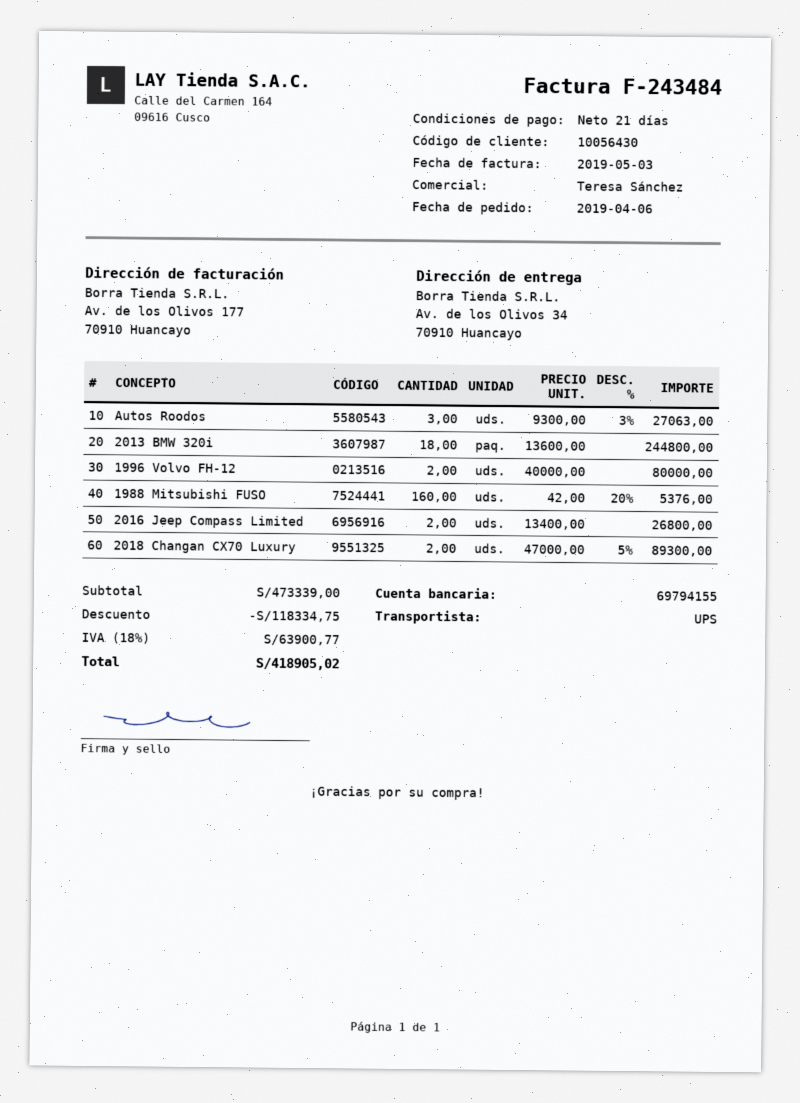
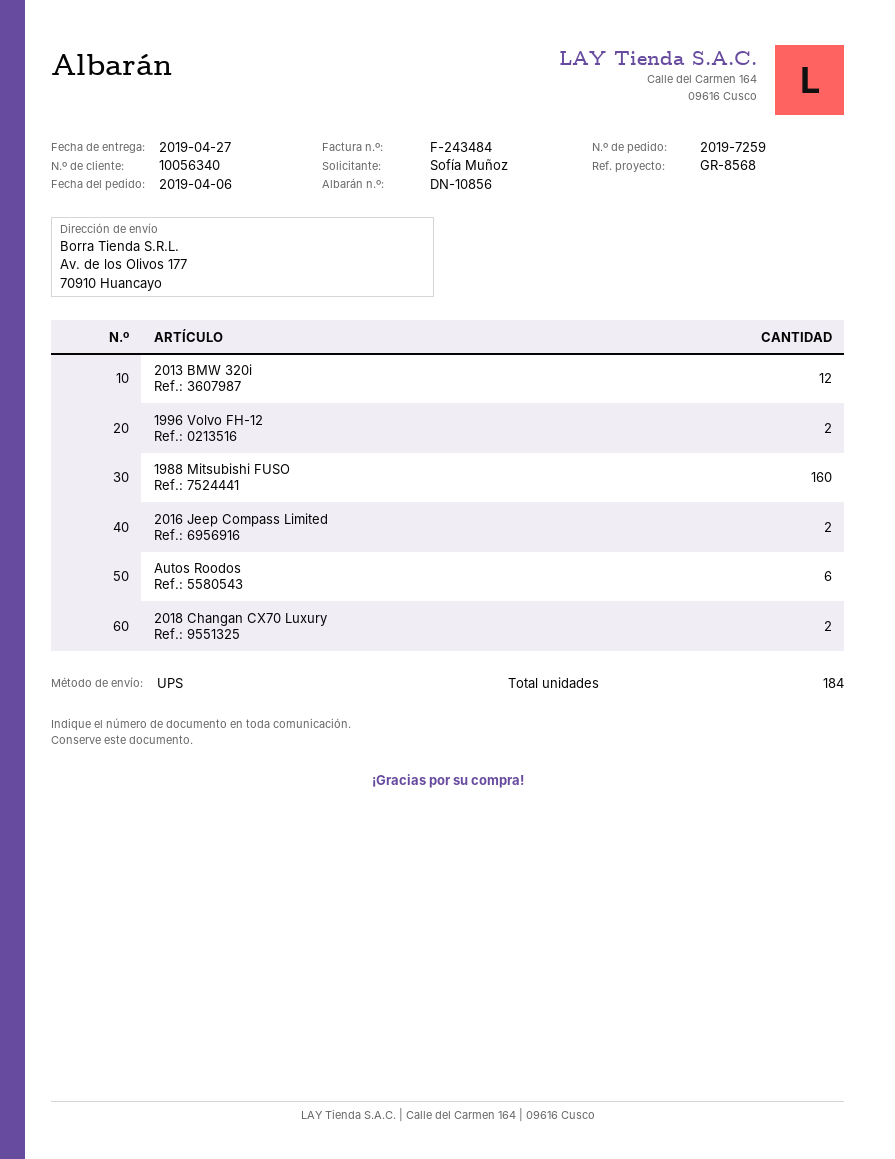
customer number: 10056430 -> 10056340
ship to: Av. de los Olivos 34, 70910 Huancayo -> Av. de los Olivos 177, 70910 Huancayo
Autos Roodos: 3 -> 6
2013 BMW 320i: 18 -> 12

